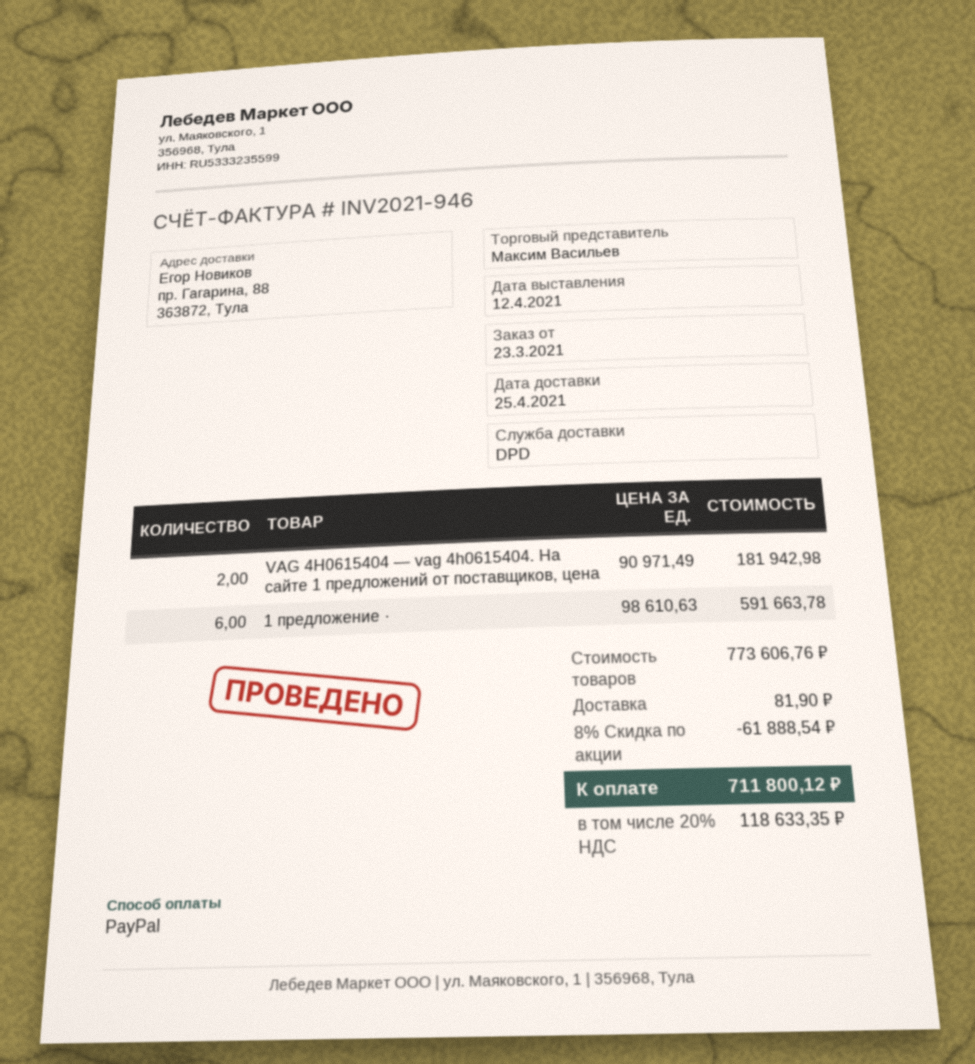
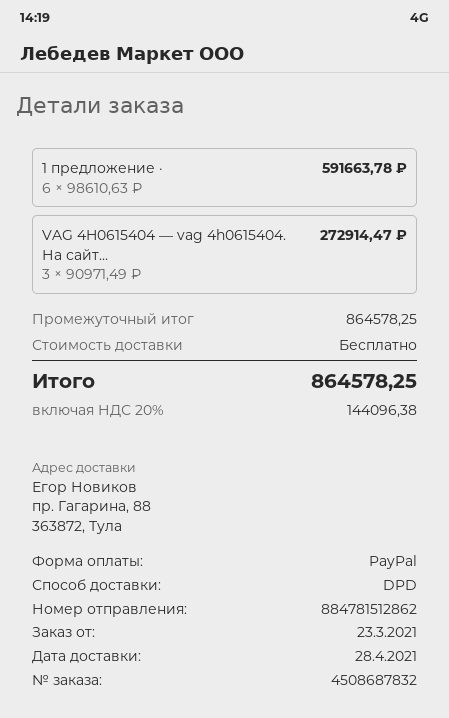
delivery date: 2021-04-25 -> 2021-04-28
VAG 4H0615404 — vag 4h0615404. На сайте 1 предложений от поставщиков, цена: 2 x 90971.49 = 181942.98 -> 3 x 90971.49 = 272914.47
subtotal: 773606.76 -> 864578.25
discount: 8% = 61888.54 -> none
shipping: 81.90 -> 0.00
tax: 20% = 118633.35 -> 20% = 144096.38
total: 711800.12 -> 864578.25

